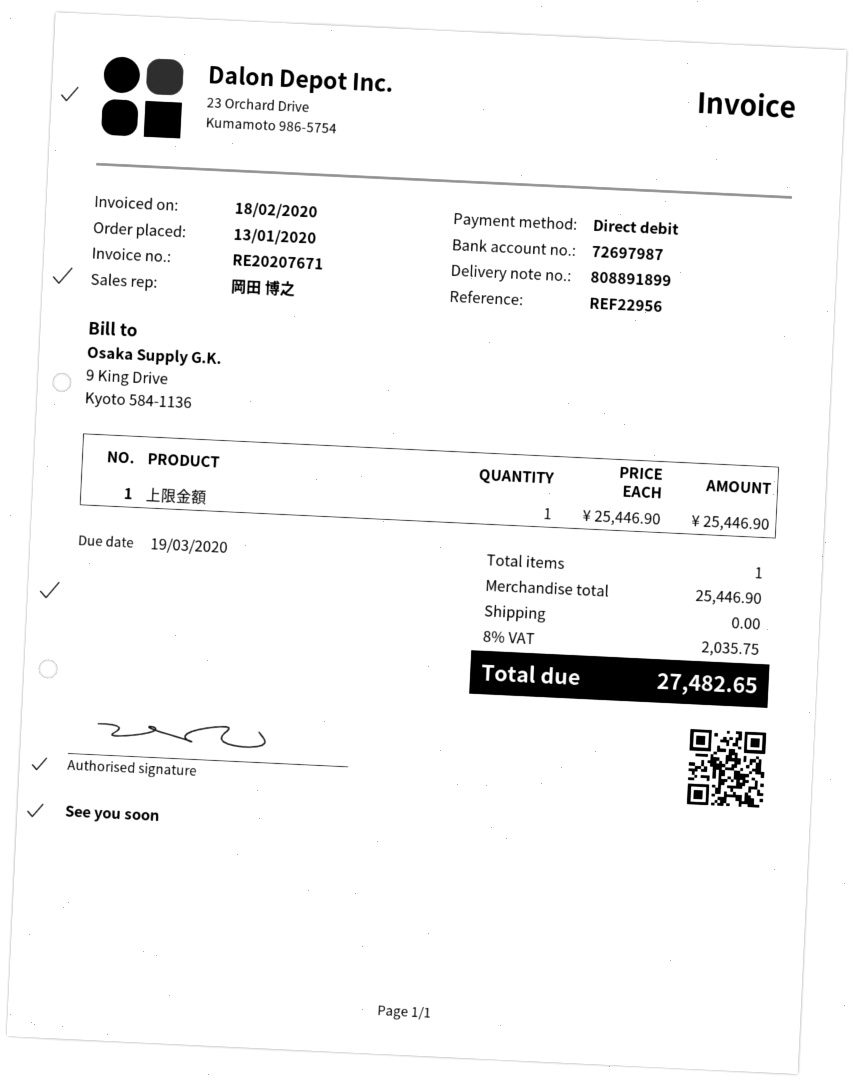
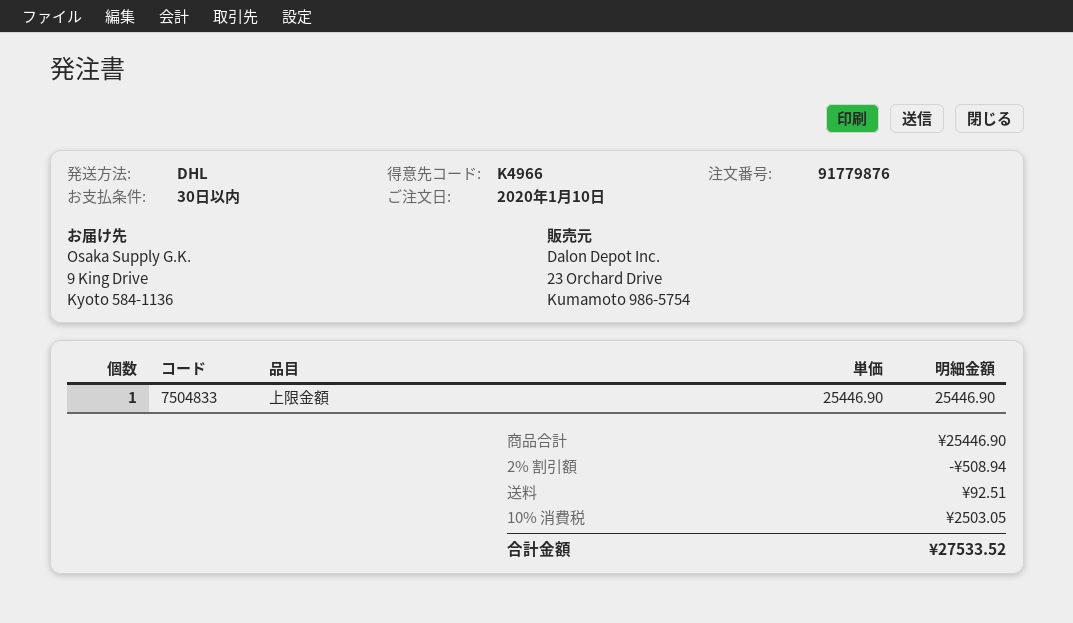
order date: 2020-01-13 -> 2020-01-10
discount: none -> 2% = 508.94
shipping: 0.00 -> 92.51
tax: 8% = 2035.75 -> 10% = 2503.05
total: 27482.65 -> 27533.52

